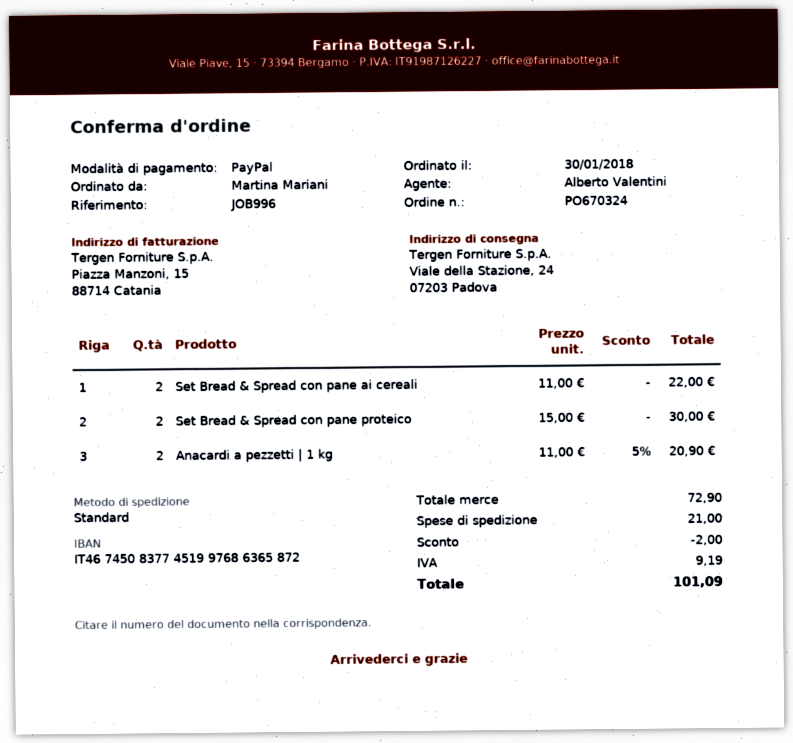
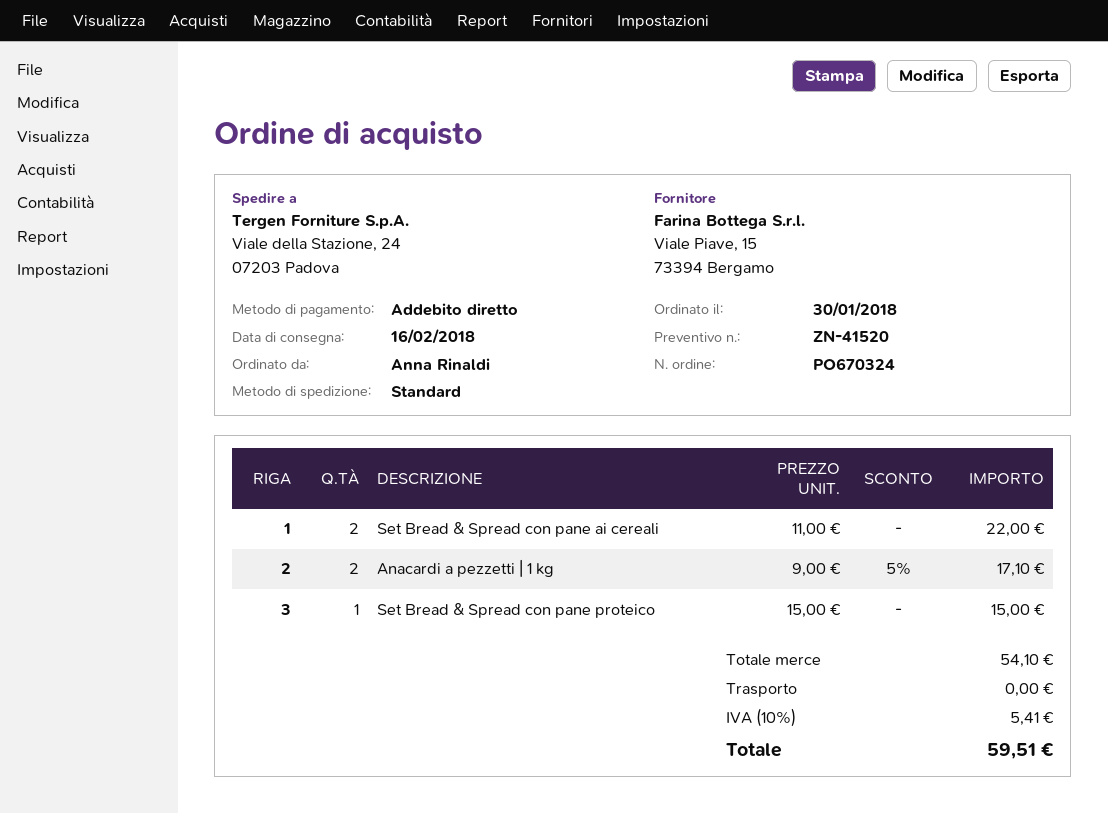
ordered by: Martina Mariani -> Anna Rinaldi
payment method: PayPal -> direct debit
Set Bread & Spread con pane proteico: 2 x 15.00 = 30.00 -> 1 x 15.00 = 15.00
Anacardi a pezzetti | 1 kg: 2 x 11.00 - 5% = 20.90 -> 2 x 9.00 - 5% = 17.10
subtotal: 72.90 -> 54.10
discount: 2.00 -> none
shipping: 21.00 -> 0.00
tax: 9.19 -> 5.41
total: 101.09 -> 59.51

